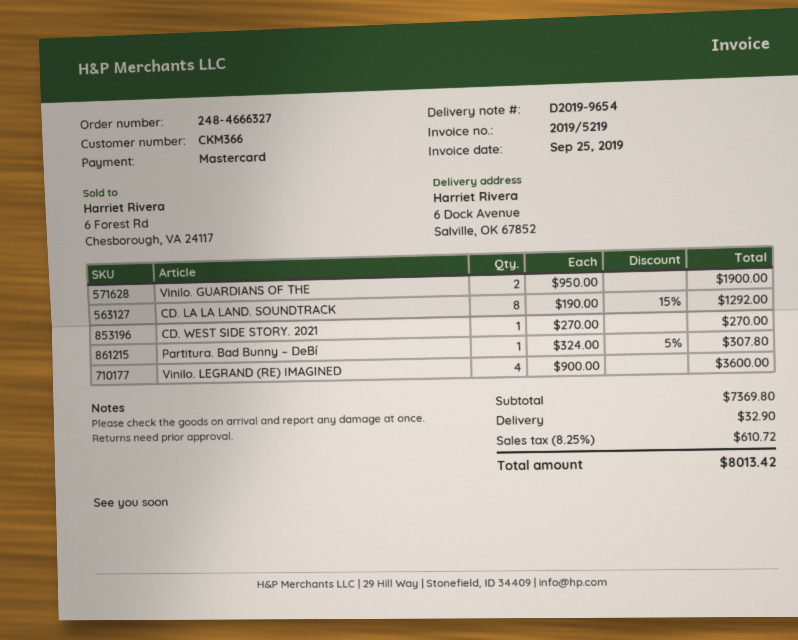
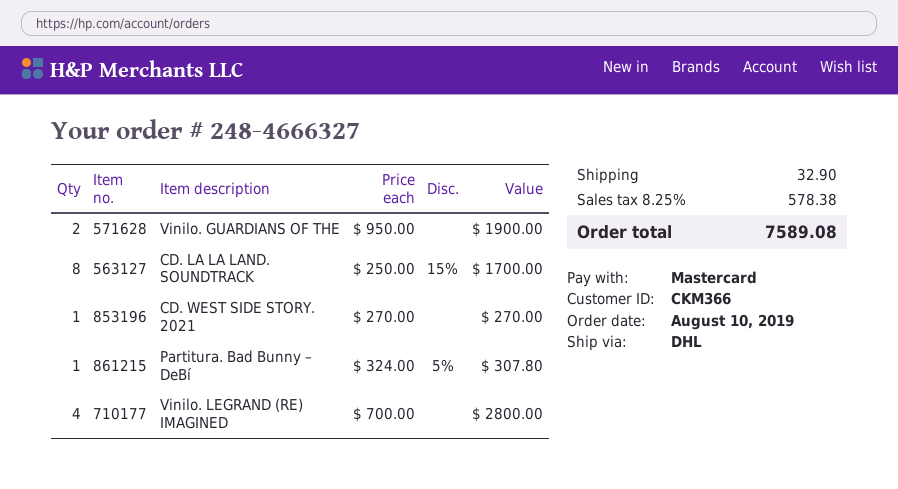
CD. LA LA LAND. SOUNDTRACK: 8 x 190.00 - 15% = 1292.00 -> 8 x 250.00 - 15% = 1700.00
Vinilo. LEGRAND (RE) IMAGINED: 4 x 900.00 = 3600.00 -> 4 x 700.00 = 2800.00
tax: 8.25% = 610.72 -> 8.25% = 578.38
total: 8013.42 -> 7589.08

